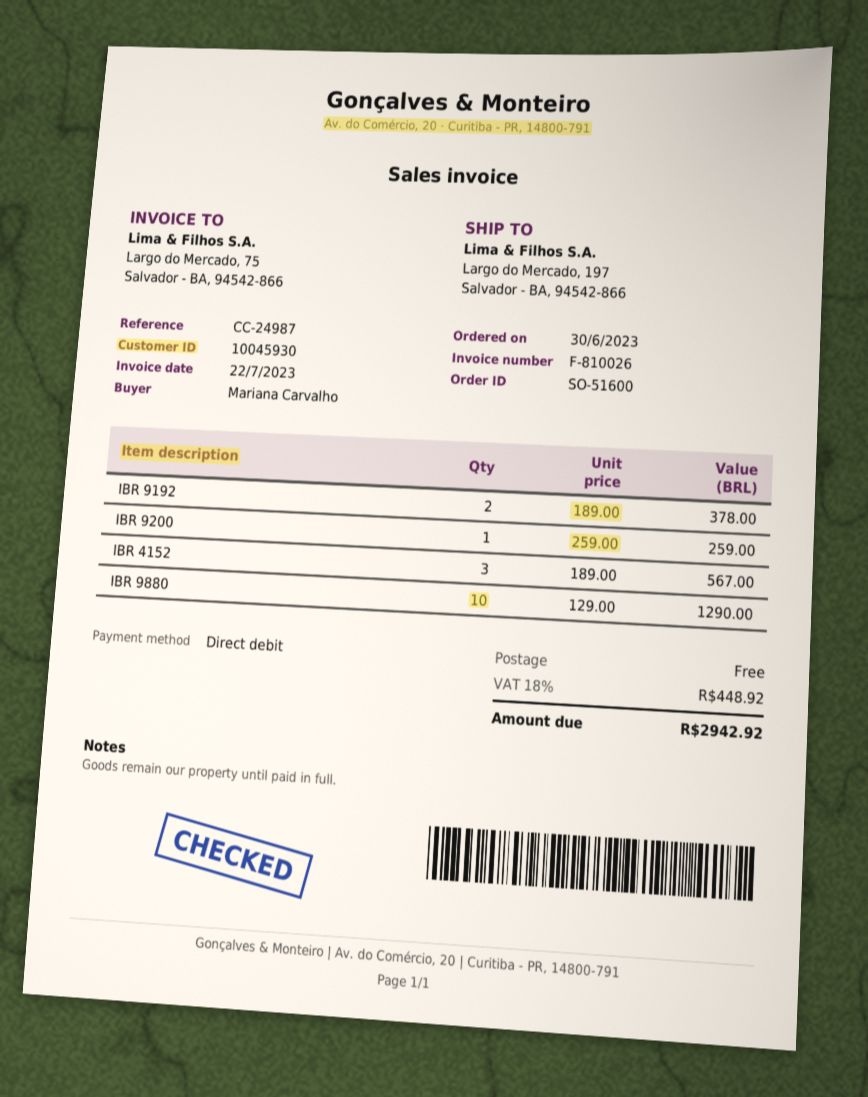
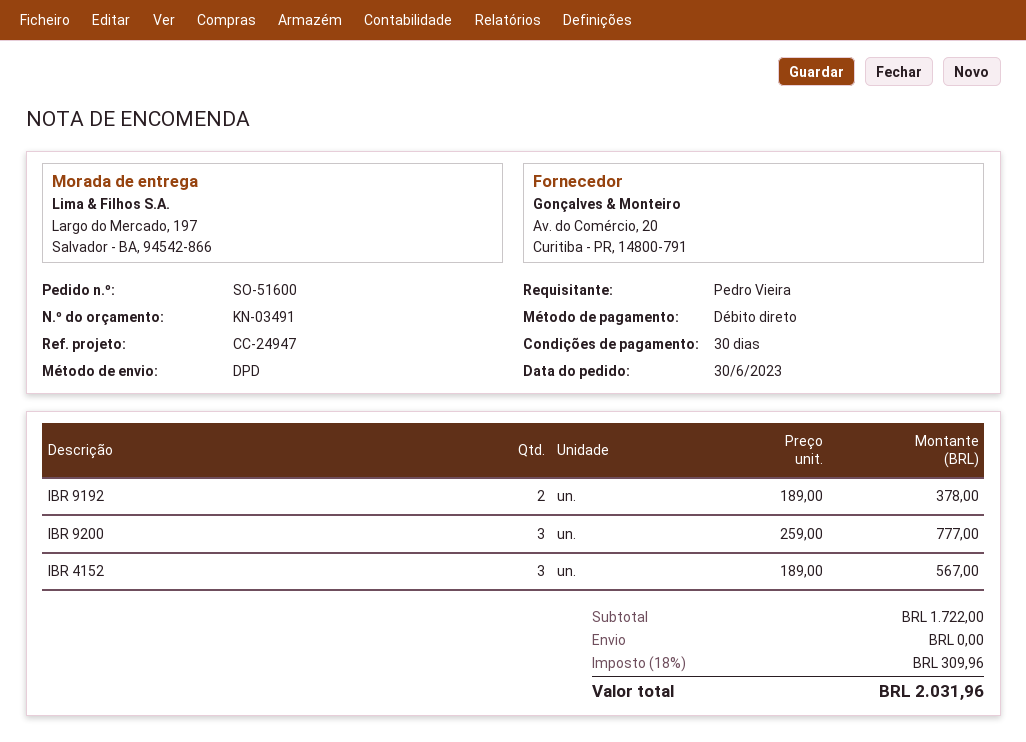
reference: CC-24987 -> CC-24947
ordered by: Mariana Carvalho -> Pedro Vieira
IBR 9200: 1 x 259.00 = 259.00 -> 3 x 259.00 = 777.00
IBR 9880: 10 x 129.00 = 1290.00 -> none
tax: 18% = 448.92 -> 18% = 309.96
total: 2942.92 -> 2031.96

